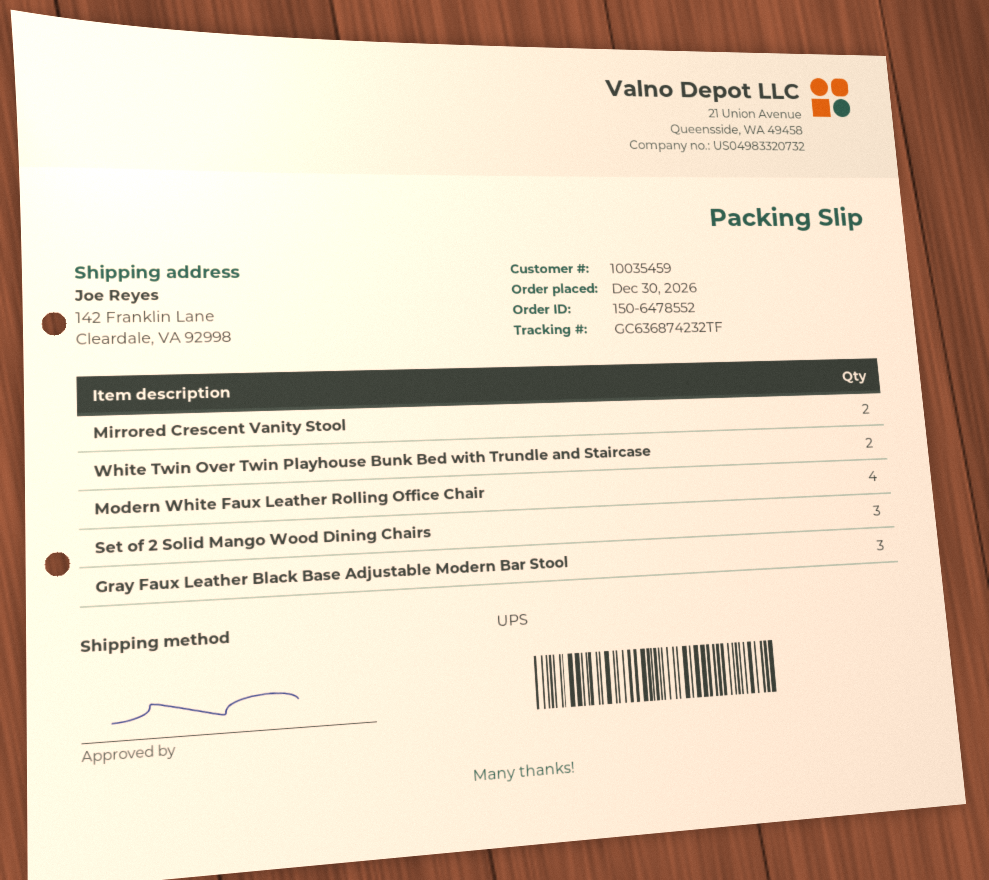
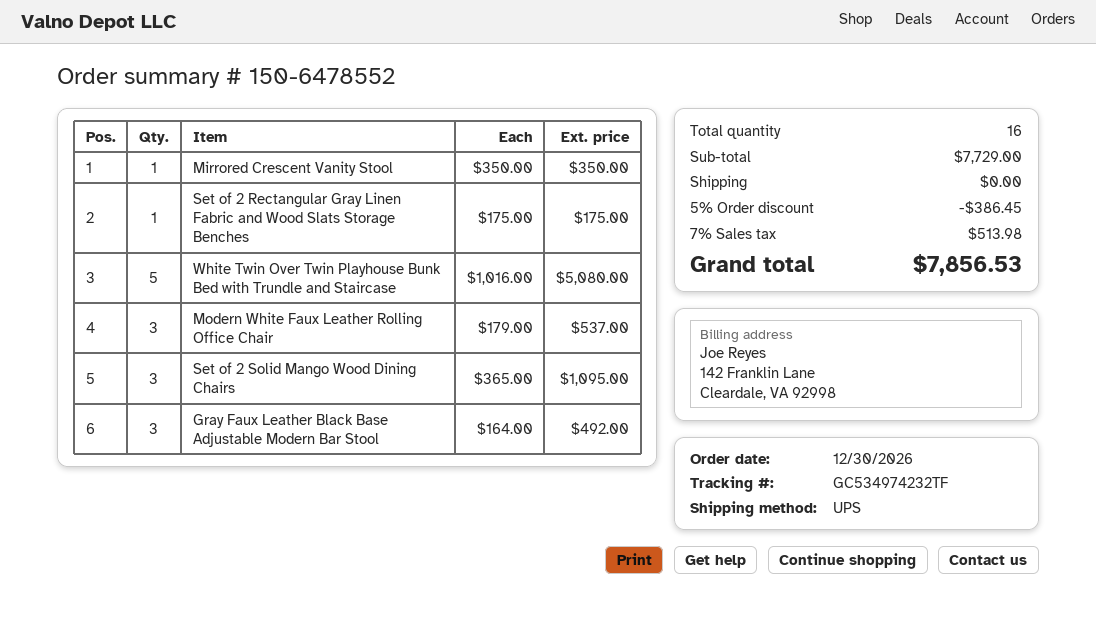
tracking number: GC636874232TF -> GC534974232TF
Mirrored Crescent Vanity Stool: 2 -> 1
White Twin Over Twin Playhouse Bunk Bed with Trundle and Staircase: 2 -> 5
Modern White Faux Leather Rolling Office Chair: 4 -> 3
Set of 2 Rectangular Gray Linen Fabric and Wood Slats Storage Benches: none -> 1

